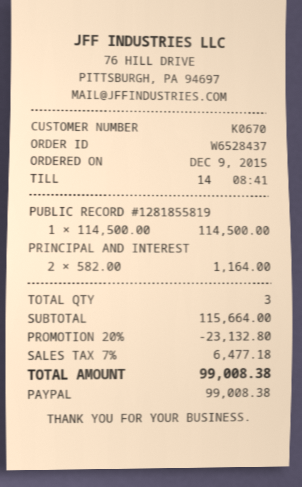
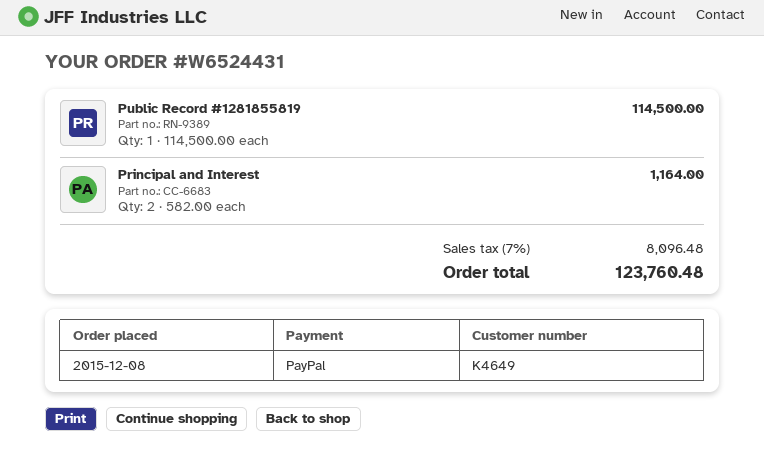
order number: W6528437 -> W6524431
order date: 2015-12-09 -> 2015-12-08
customer number: K0670 -> K4649
discount: 20% = 23132.80 -> none
tax: 7% = 6477.18 -> 7% = 8096.48
total: 99008.38 -> 123760.48

